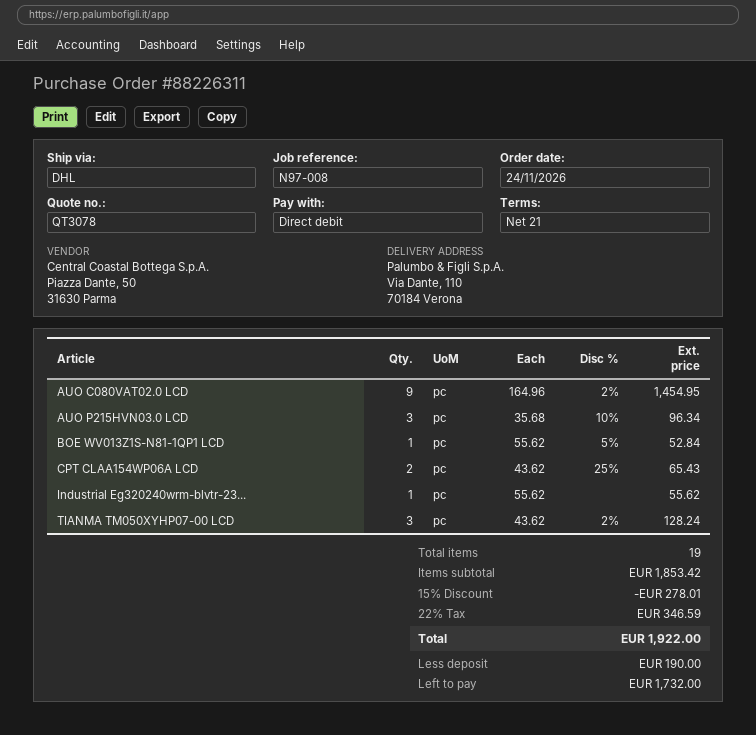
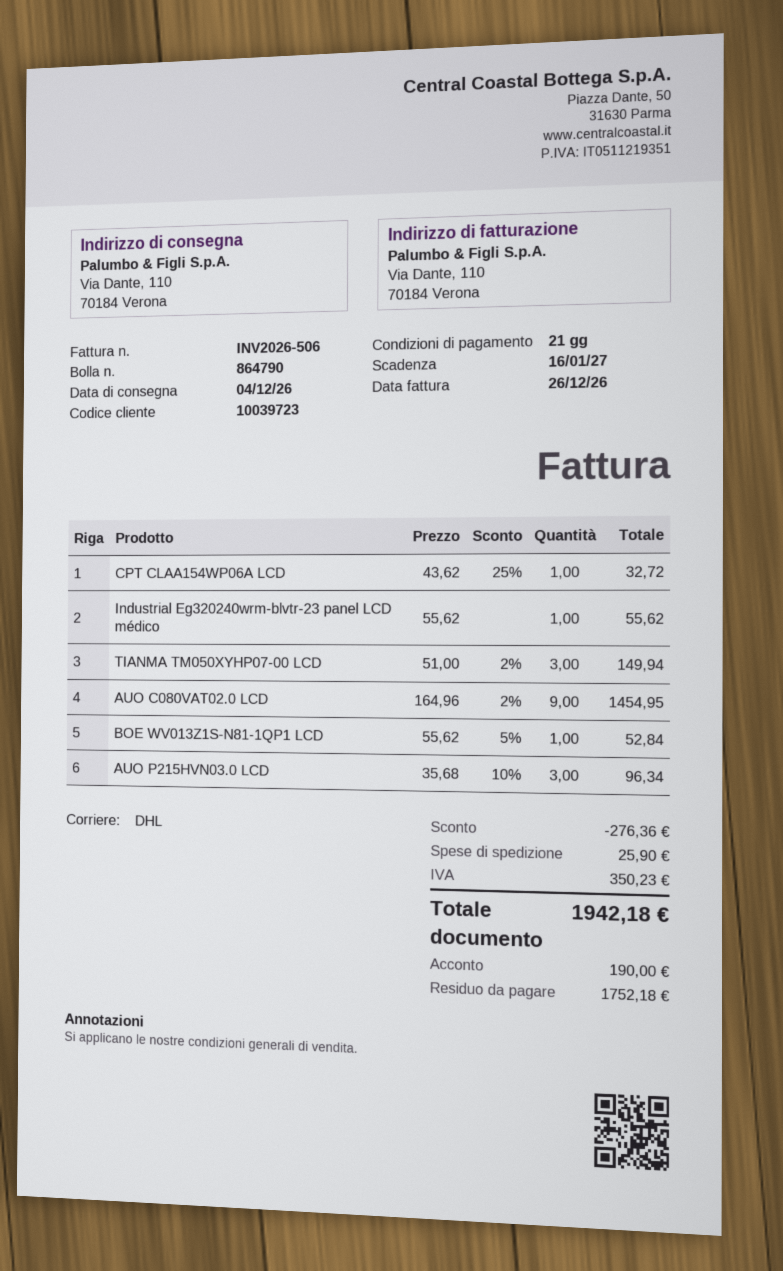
CPT CLAA154WP06A LCD: 2 x 43.62 - 25% = 65.43 -> 1 x 43.62 - 25% = 32.72
TIANMA TM050XYHP07-00 LCD: 3 x 43.62 - 2% = 128.24 -> 3 x 51.00 - 2% = 149.94
discount: 278.01 -> 276.36
shipping: none -> 25.90
tax: 346.59 -> 350.23
total: 1922.00 -> 1942.18
balance: 1732.00 -> 1752.18

